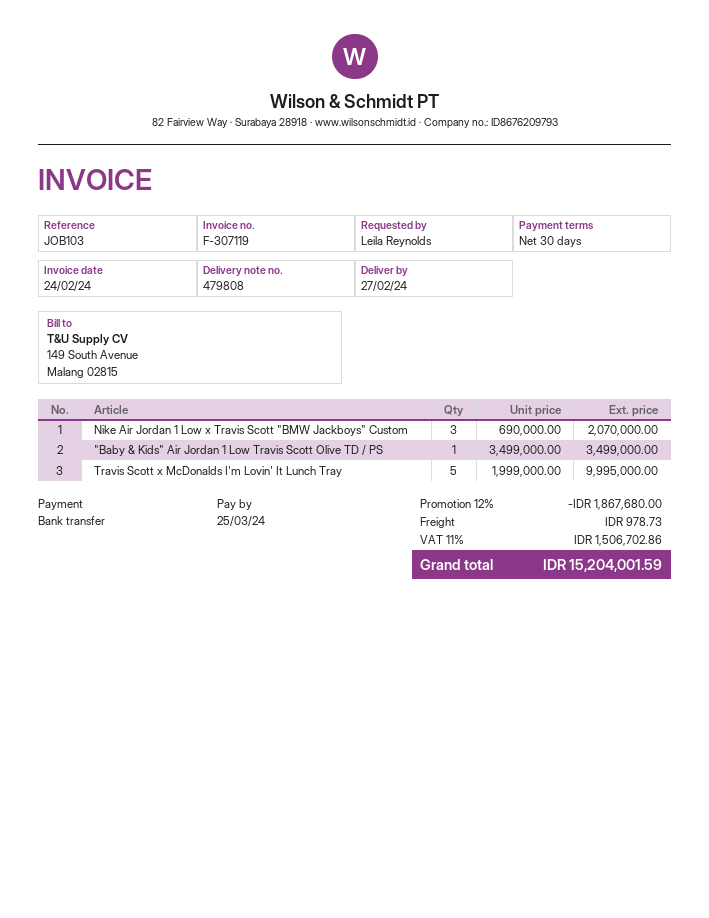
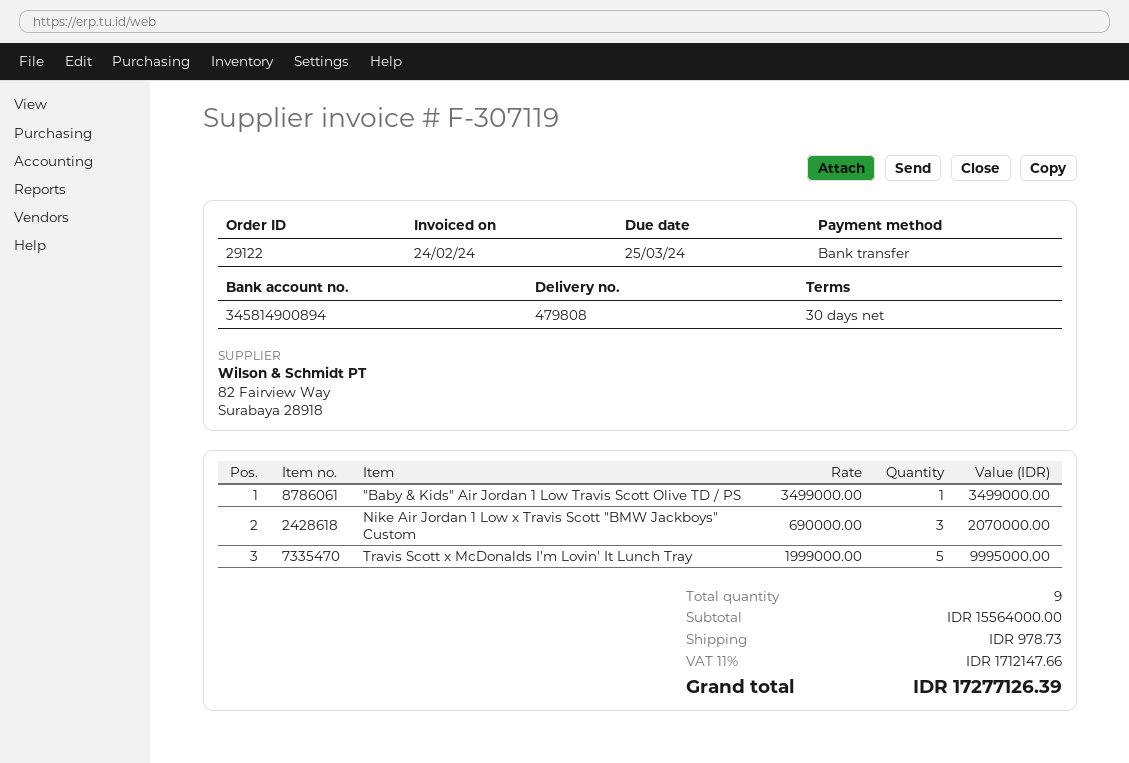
discount: 12% = 1867680.00 -> none
tax: 11% = 1506702.86 -> 11% = 1712147.66
total: 15204001.59 -> 17277126.39

